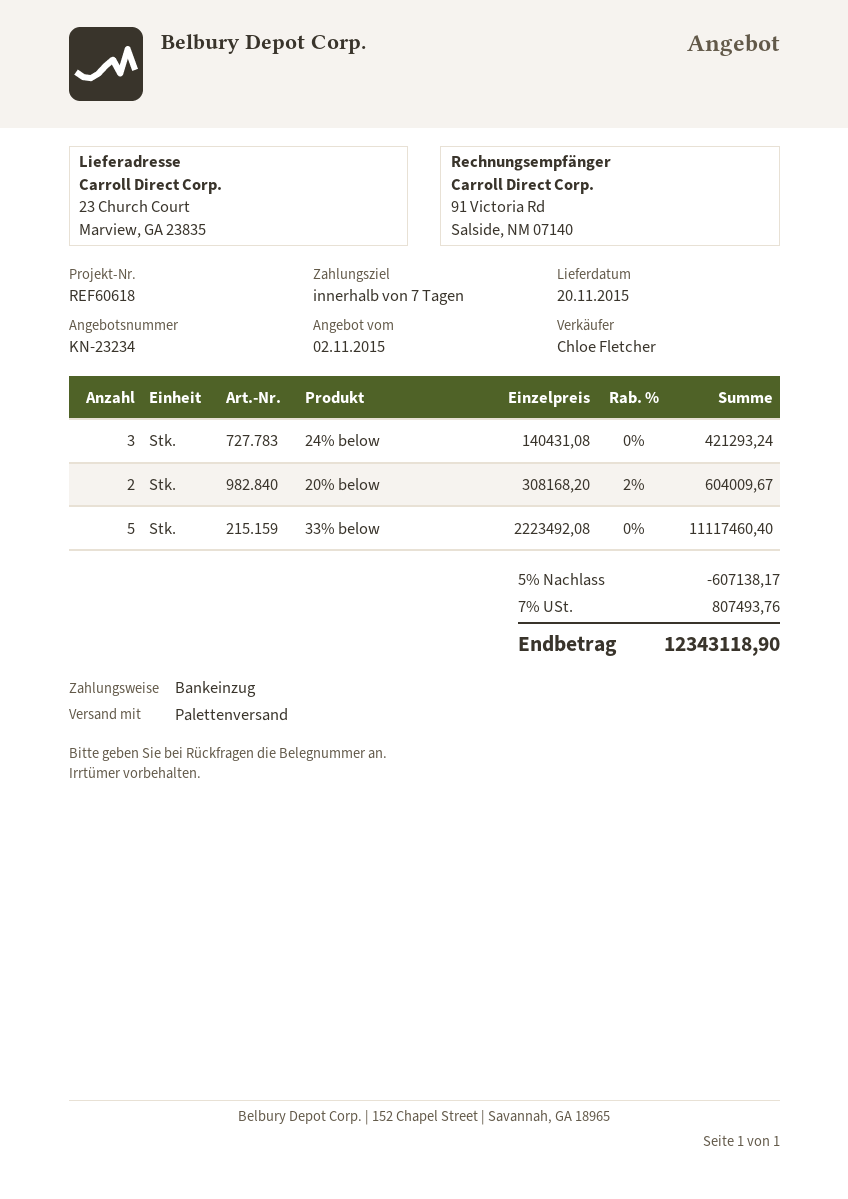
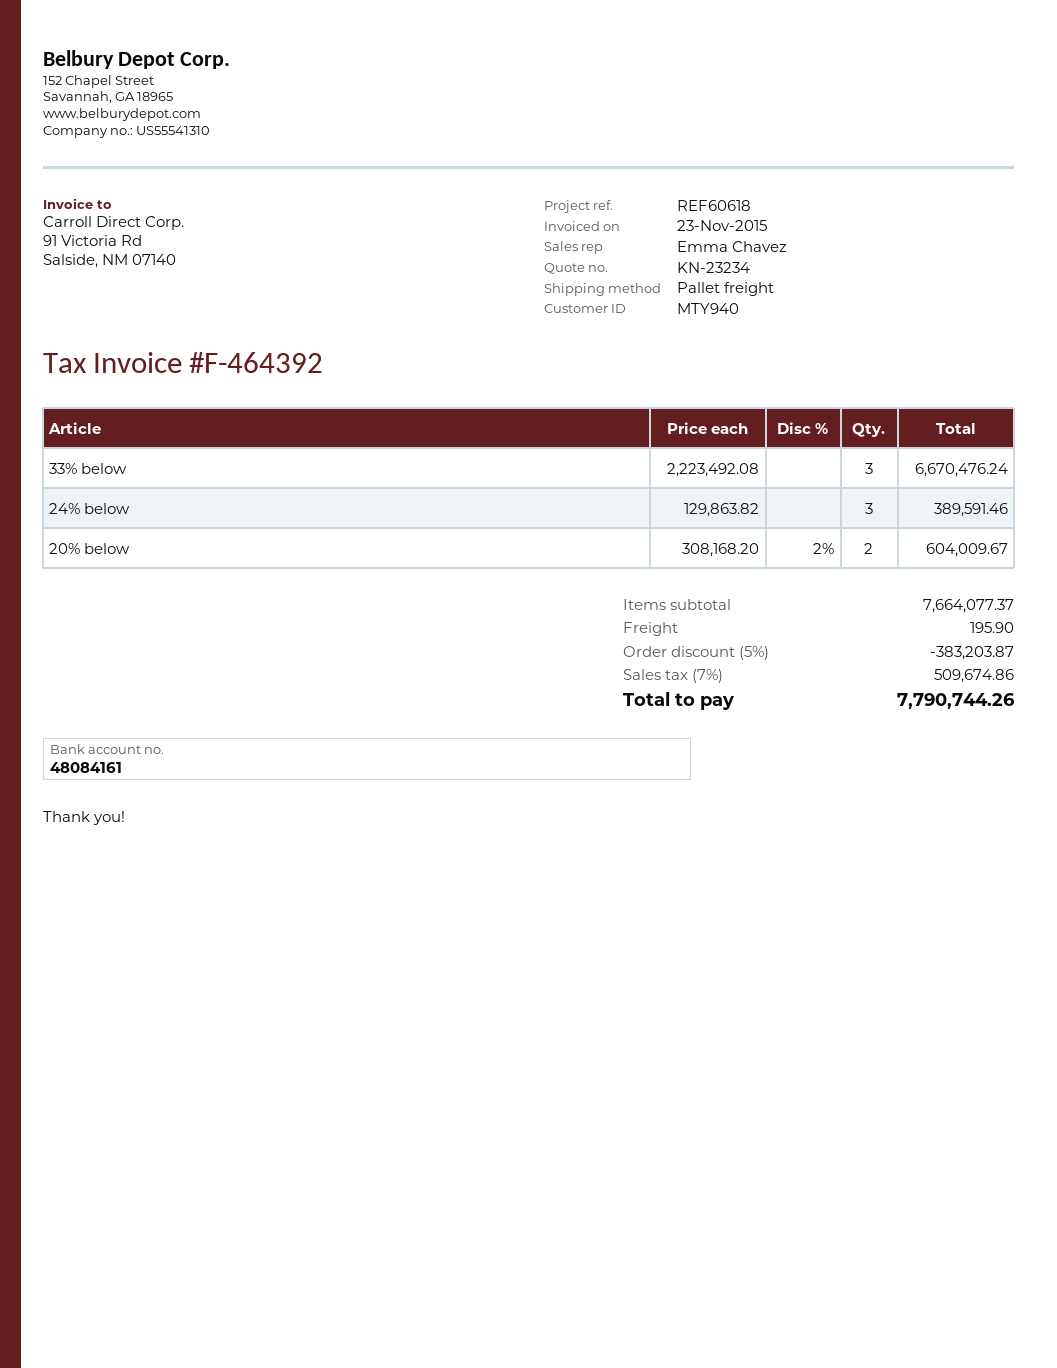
sales rep: Chloe Fletcher -> Emma Chavez
24% below: 3 x 140431.08 = 421293.24 -> 3 x 129863.82 = 389591.46
33% below: 5 x 2223492.08 = 11117460.40 -> 3 x 2223492.08 = 6670476.24
discount: 5% = 607138.17 -> 5% = 383203.87
shipping: none -> 195.90
tax: 7% = 807493.76 -> 7% = 509674.86
total: 12343118.90 -> 7790744.26

